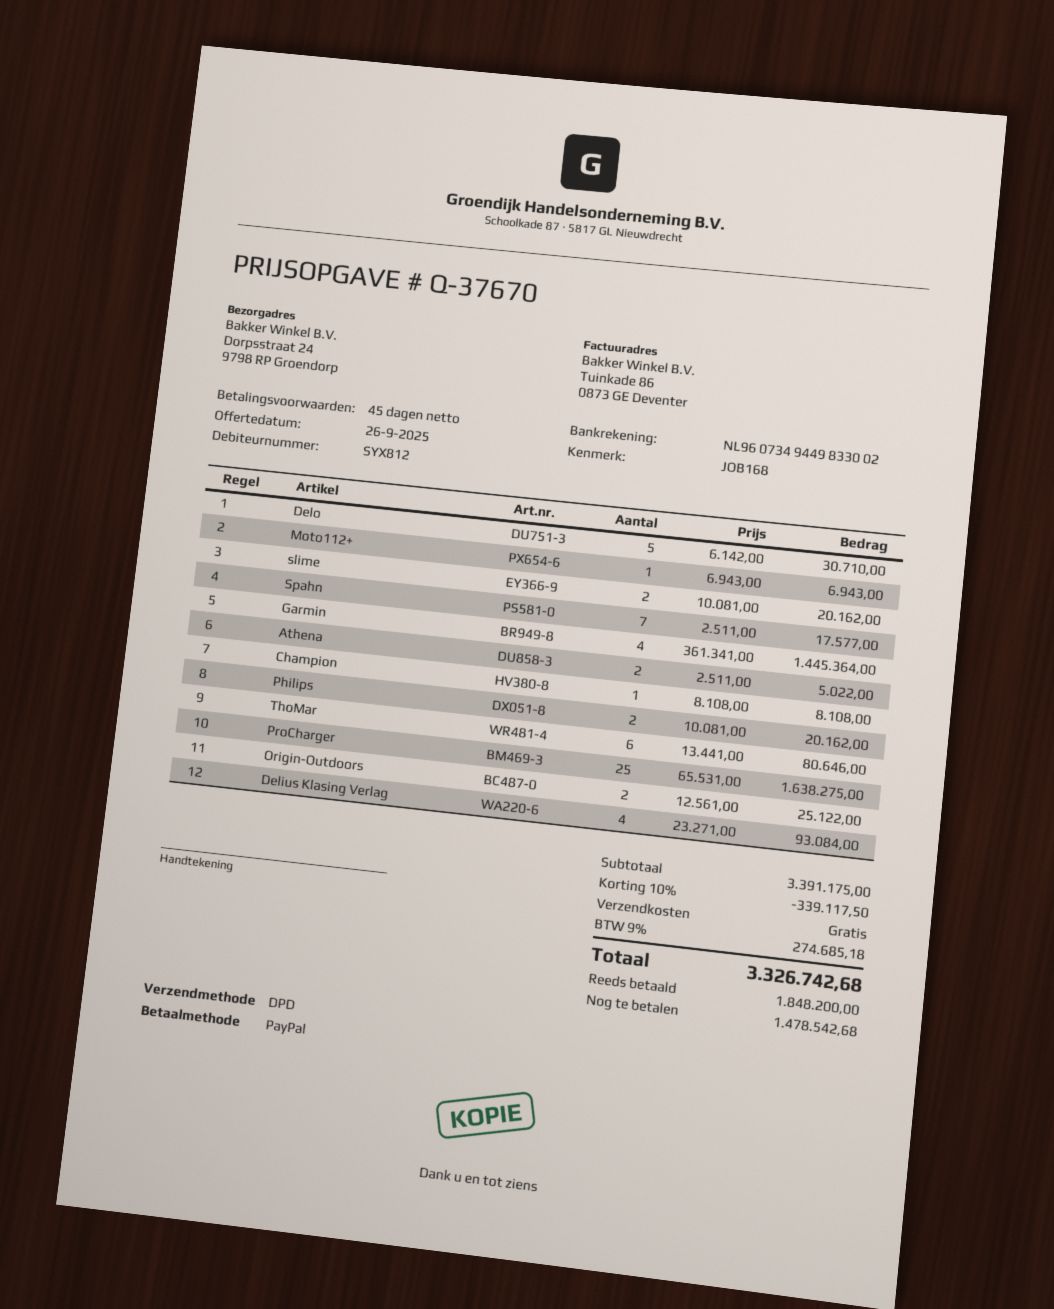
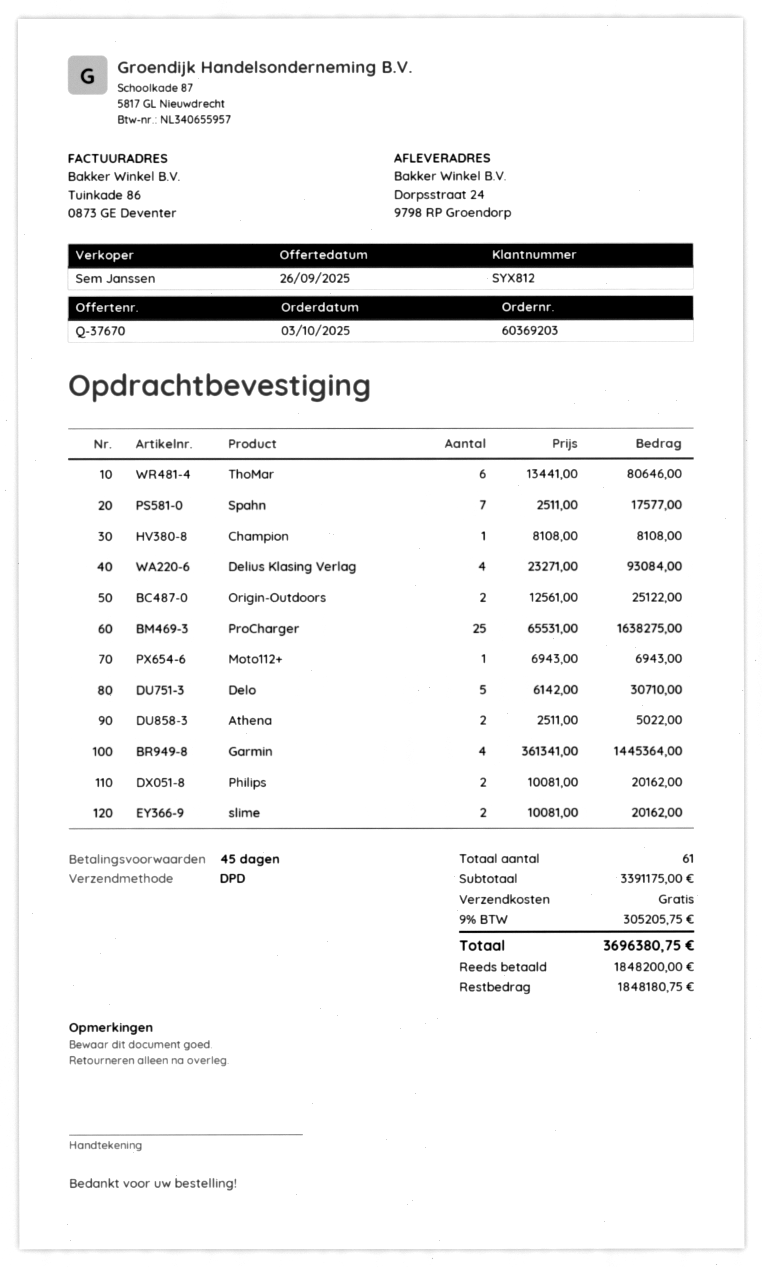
discount: 10% = 339117.50 -> none
tax: 9% = 274685.18 -> 9% = 305205.75
total: 3326742.68 -> 3696380.75
balance: 1478542.68 -> 1848180.75

